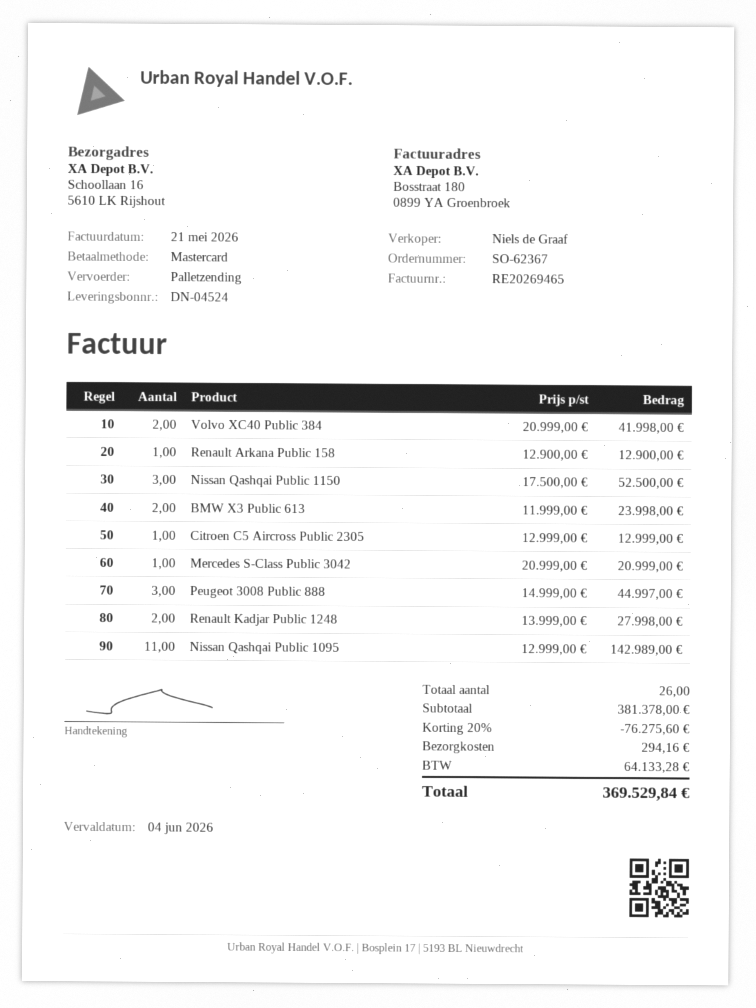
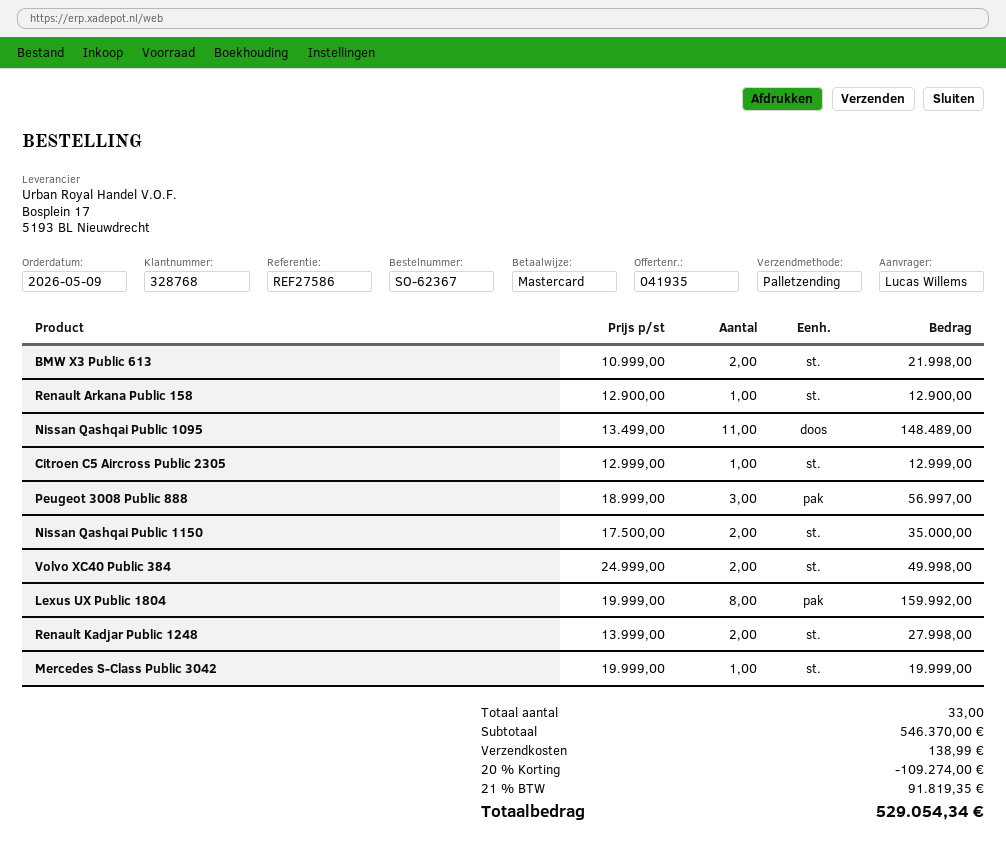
Volvo XC40 Public 384: 2 x 20999.00 = 41998.00 -> 2 x 24999.00 = 49998.00
Nissan Qashqai Public 1150: 3 x 17500.00 = 52500.00 -> 2 x 17500.00 = 35000.00
BMW X3 Public 613: 2 x 11999.00 = 23998.00 -> 2 x 10999.00 = 21998.00
Mercedes S-Class Public 3042: 1 x 20999.00 = 20999.00 -> 1 x 19999.00 = 19999.00
Peugeot 3008 Public 888: 3 x 14999.00 = 44997.00 -> 3 x 18999.00 = 56997.00
Nissan Qashqai Public 1095: 11 x 12999.00 = 142989.00 -> 11 x 13499.00 = 148489.00
Lexus UX Public 1804: none -> 8 x 19999.00 = 159992.00
total quantity: 26 -> 33
subtotal: 381378.00 -> 546370.00
discount: 20% = 76275.60 -> 20% = 109274.00
shipping: 294.16 -> 138.99
tax: 64133.28 -> 91819.35
total: 369529.84 -> 529054.34

